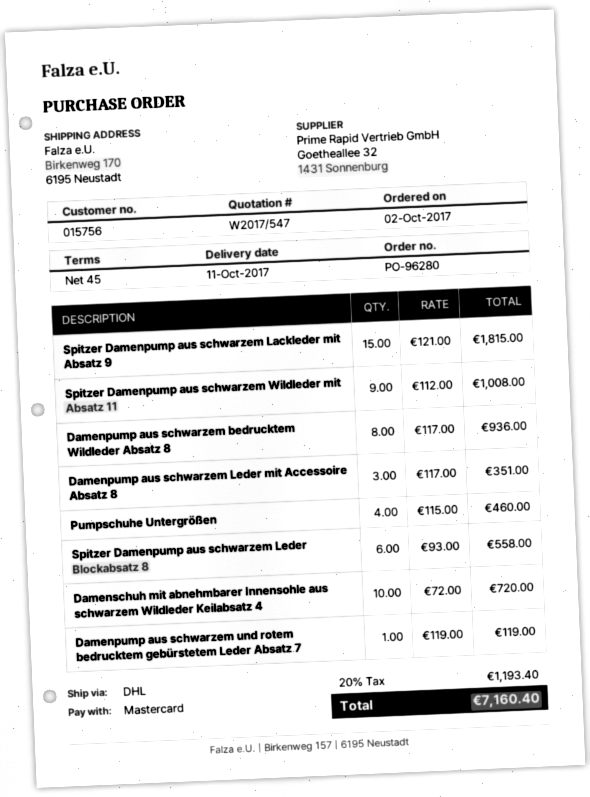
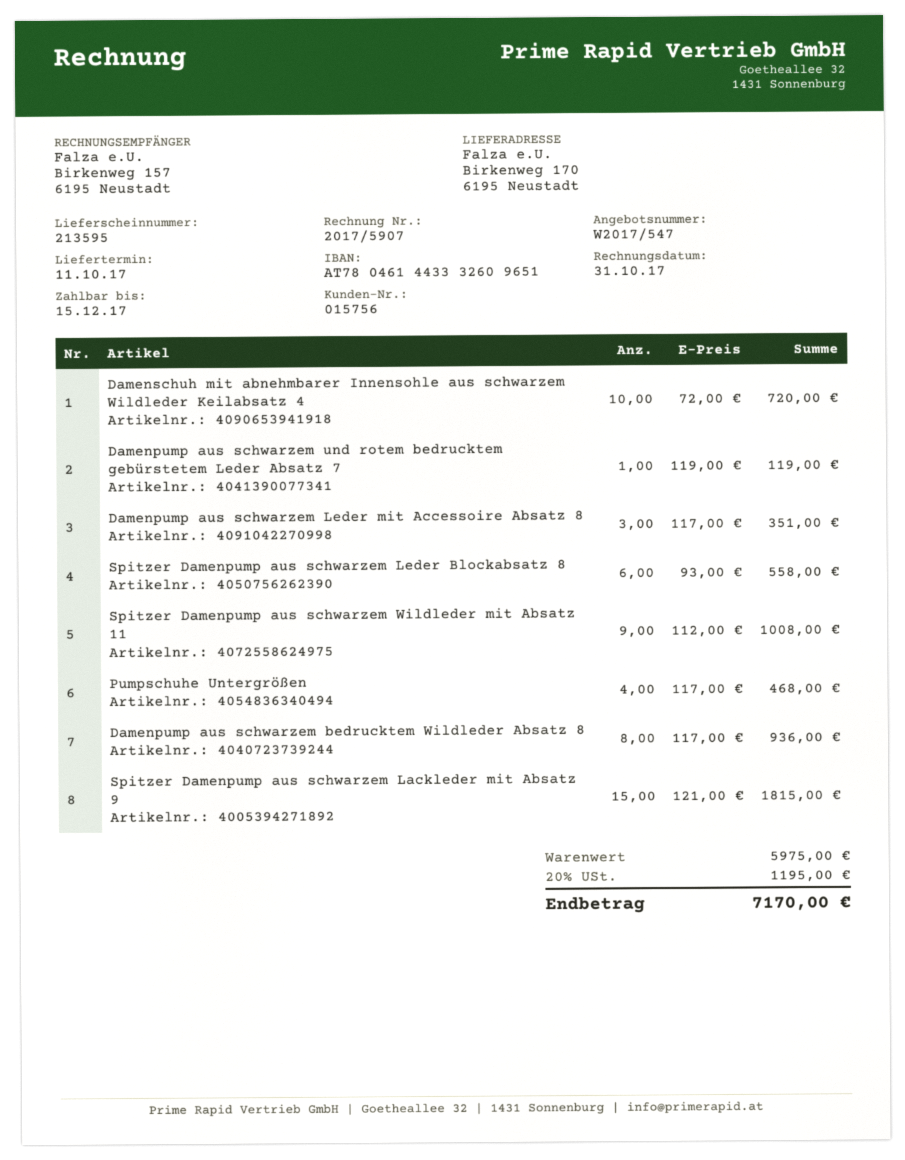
Pumpschuhe Untergrößen: 4 x 115.00 = 460.00 -> 4 x 117.00 = 468.00
tax: 20% = 1193.40 -> 20% = 1195.00
total: 7160.40 -> 7170.00

